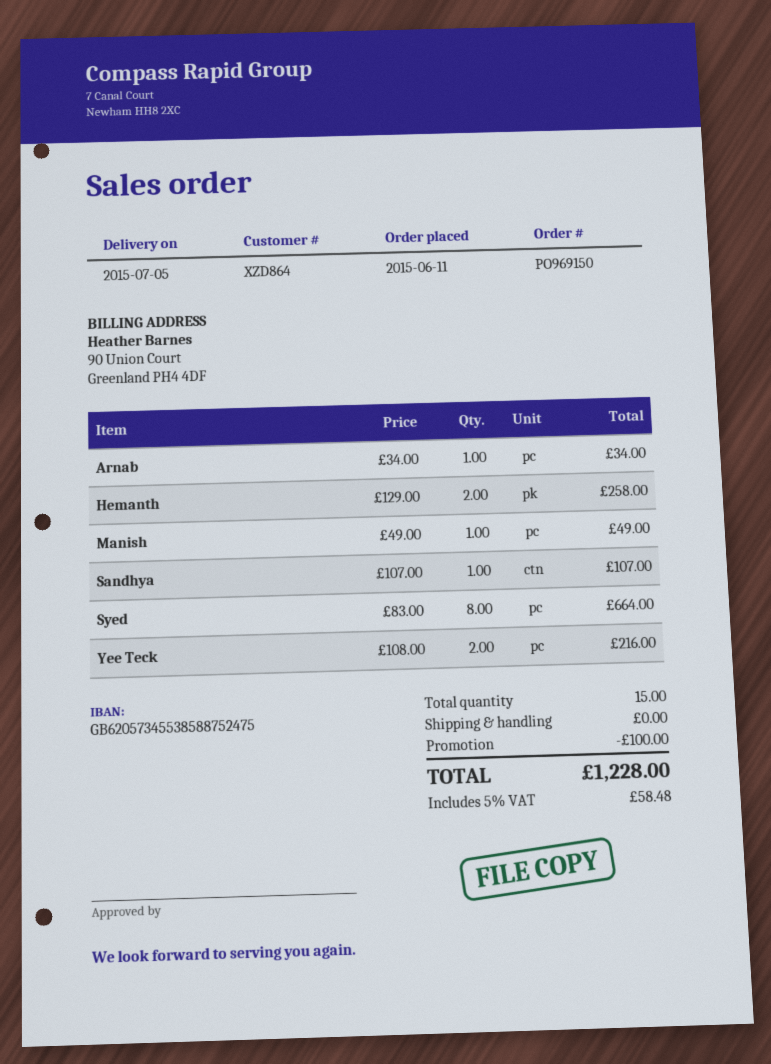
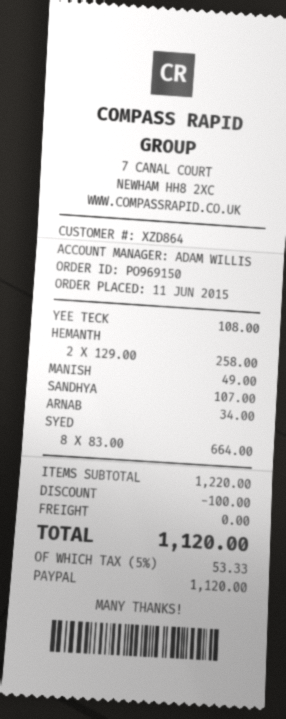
Yee Teck: 2 x 108.00 = 216.00 -> 1 x 108.00 = 108.00
tax: 5% = 58.48 -> 5% = 53.33
total: 1228.00 -> 1120.00

